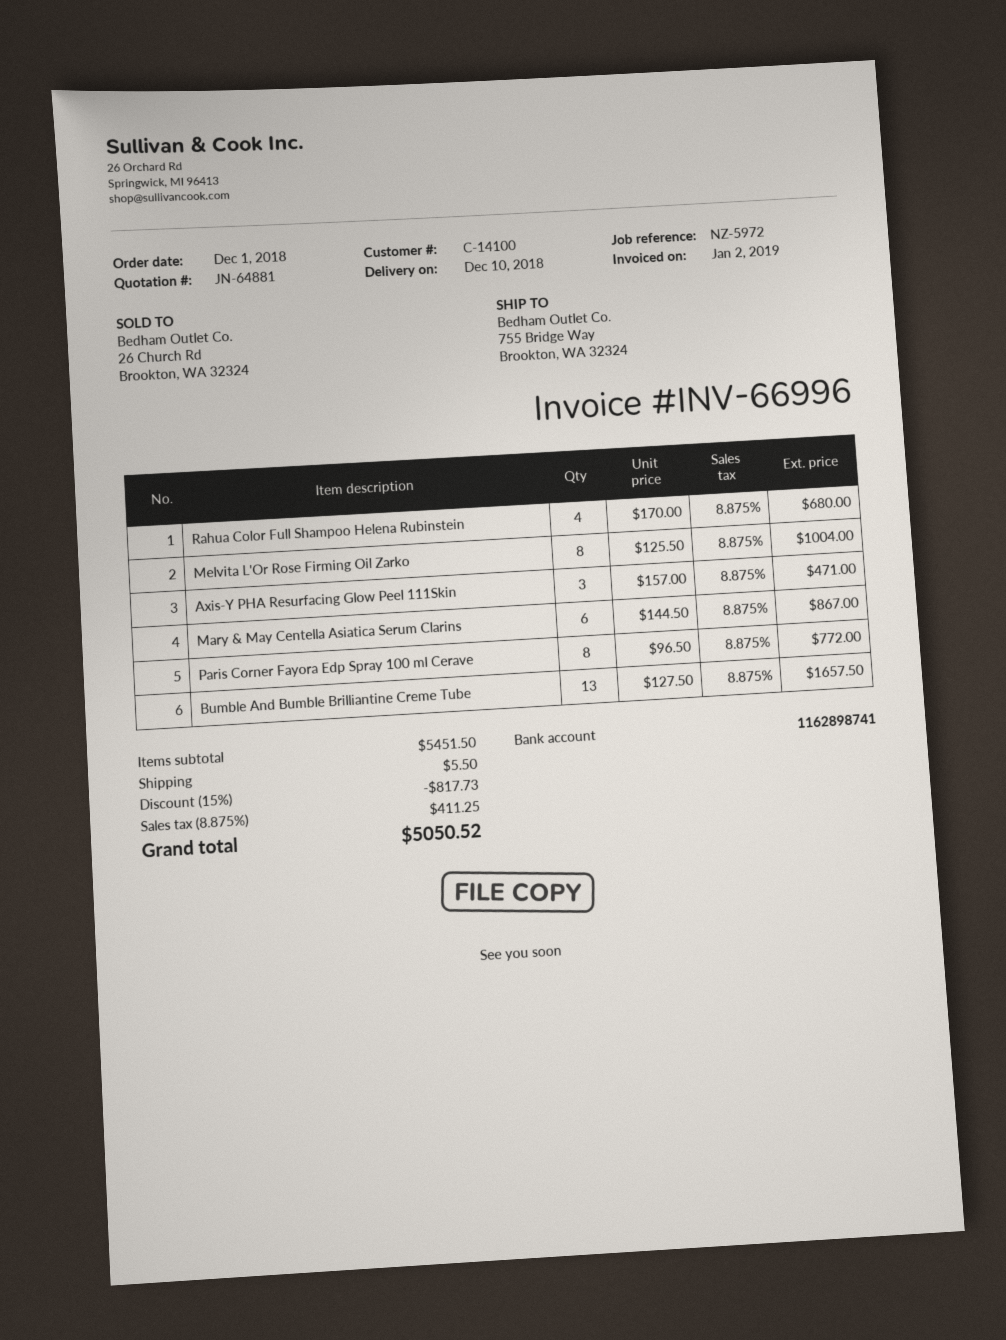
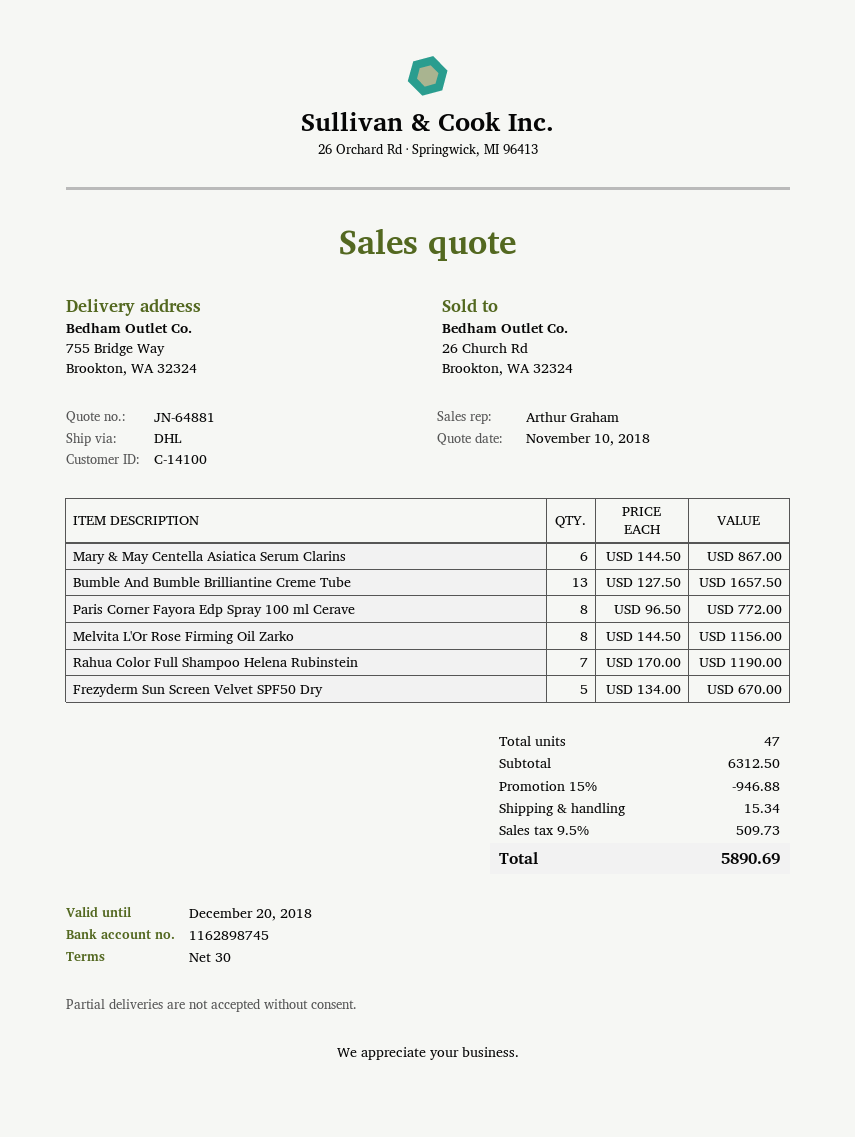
bank account: 1162898741 -> 1162898745
Rahua Color Full Shampoo Helena Rubinstein: 4 x 170.00 = 680.00 -> 7 x 170.00 = 1190.00
Melvita L'Or Rose Firming Oil Zarko: 8 x 125.50 = 1004.00 -> 8 x 144.50 = 1156.00
Axis-Y PHA Resurfacing Glow Peel 111Skin: 3 x 157.00 = 471.00 -> none
Frezyderm Sun Screen Velvet SPF50 Dry: none -> 5 x 134.00 = 670.00
subtotal: 5451.50 -> 6312.50
discount: 15% = 817.73 -> 15% = 946.88
shipping: 5.50 -> 15.34
tax: 8.875% = 411.25 -> 9.5% = 509.73
total: 5050.52 -> 5890.69

